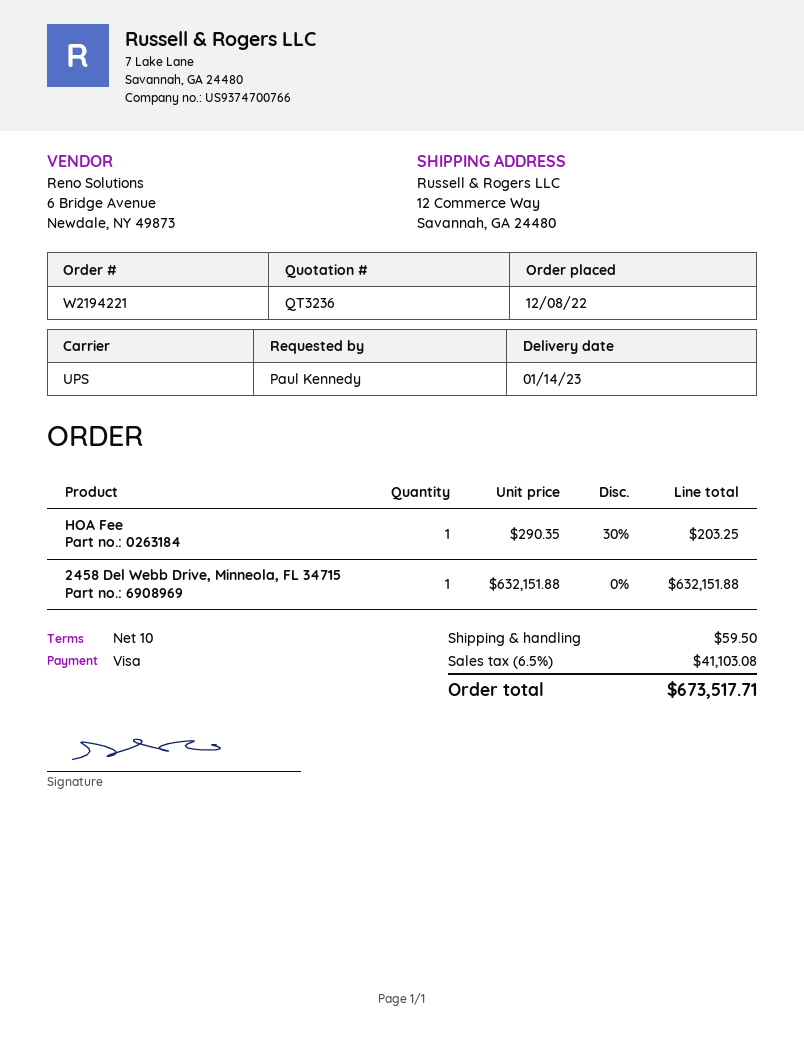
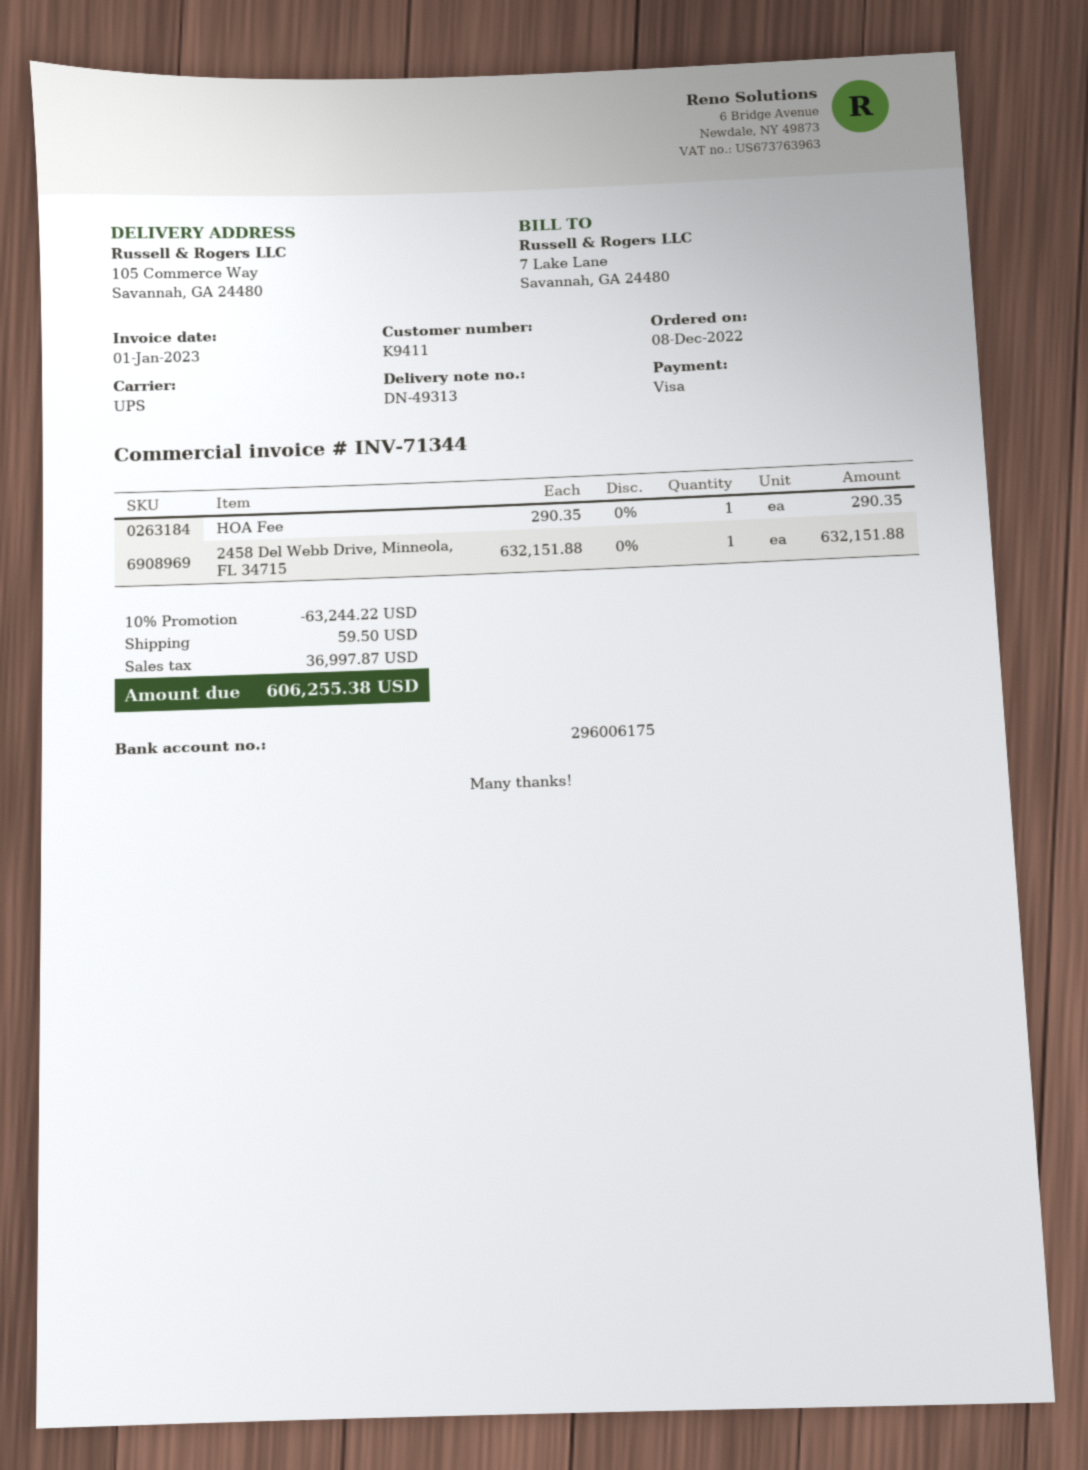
ship to: 12 Commerce Way, Savannah, GA 24480 -> 105 Commerce Way, Savannah, GA 24480
HOA Fee: 1 x 290.35 - 30% = 203.25 -> 1 x 290.35 = 290.35
discount: none -> 10% = 63244.22
tax: 41103.08 -> 36997.87
total: 673517.71 -> 606255.38

